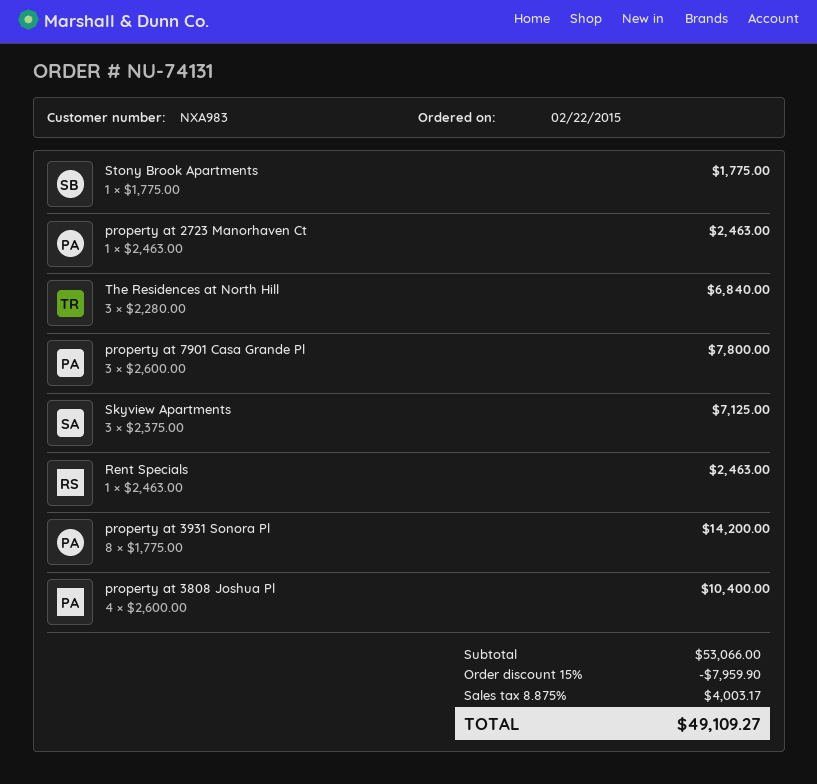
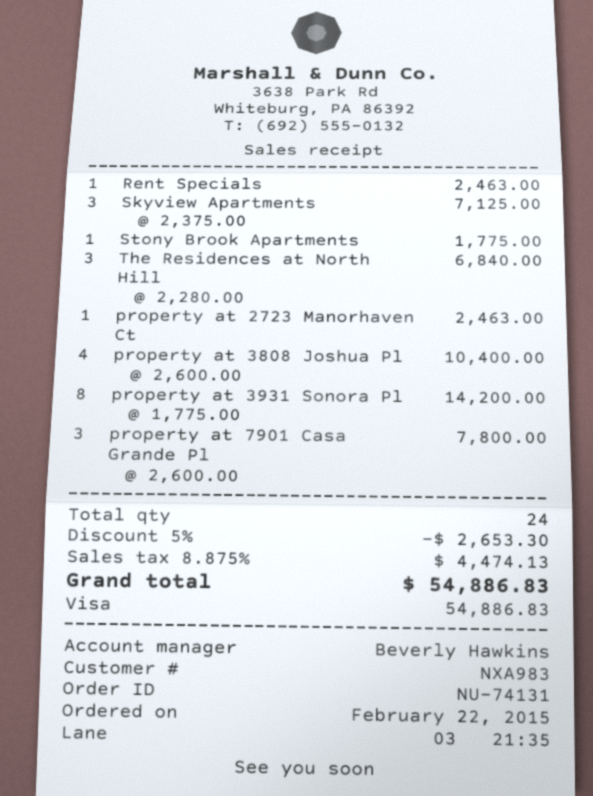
discount: 15% = 7959.90 -> 5% = 2653.30
tax: 8.875% = 4003.17 -> 8.875% = 4474.13
total: 49109.27 -> 54886.83

